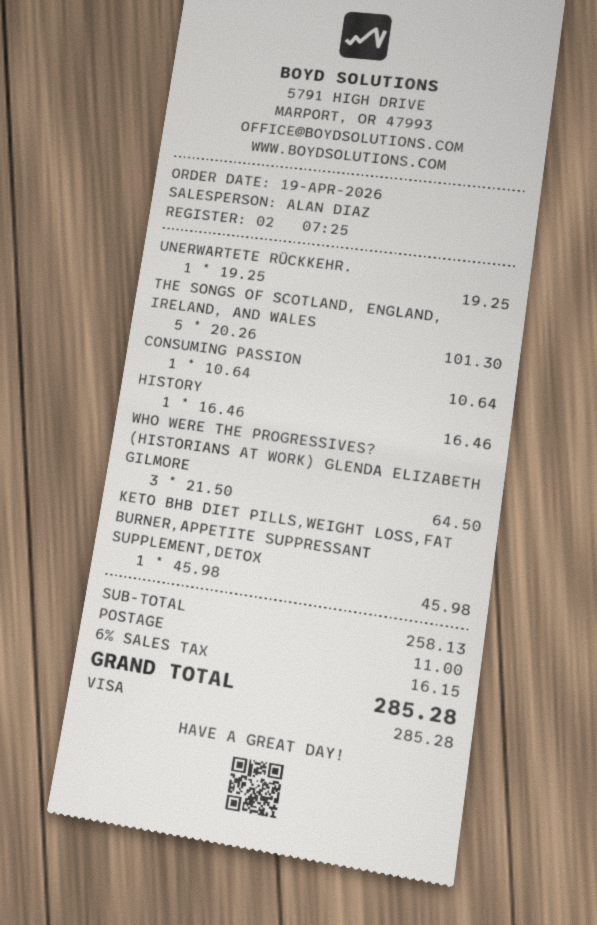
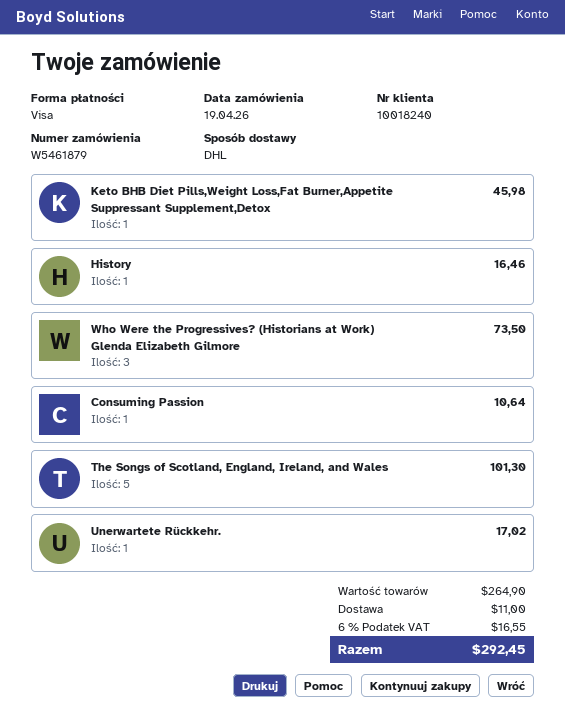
UNERWARTETE RÜCKKEHR.: 1 for 19.25 -> 1 for 17.02
WHO WERE THE PROGRESSIVES? (HISTORIANS AT WORK) GLENDA ELIZABETH GILMORE: 3 for 64.50 -> 3 for 73.50
subtotal: 258.13 -> 264.90
tax: 6% = 16.15 -> 6% = 16.55
total: 285.28 -> 292.45

